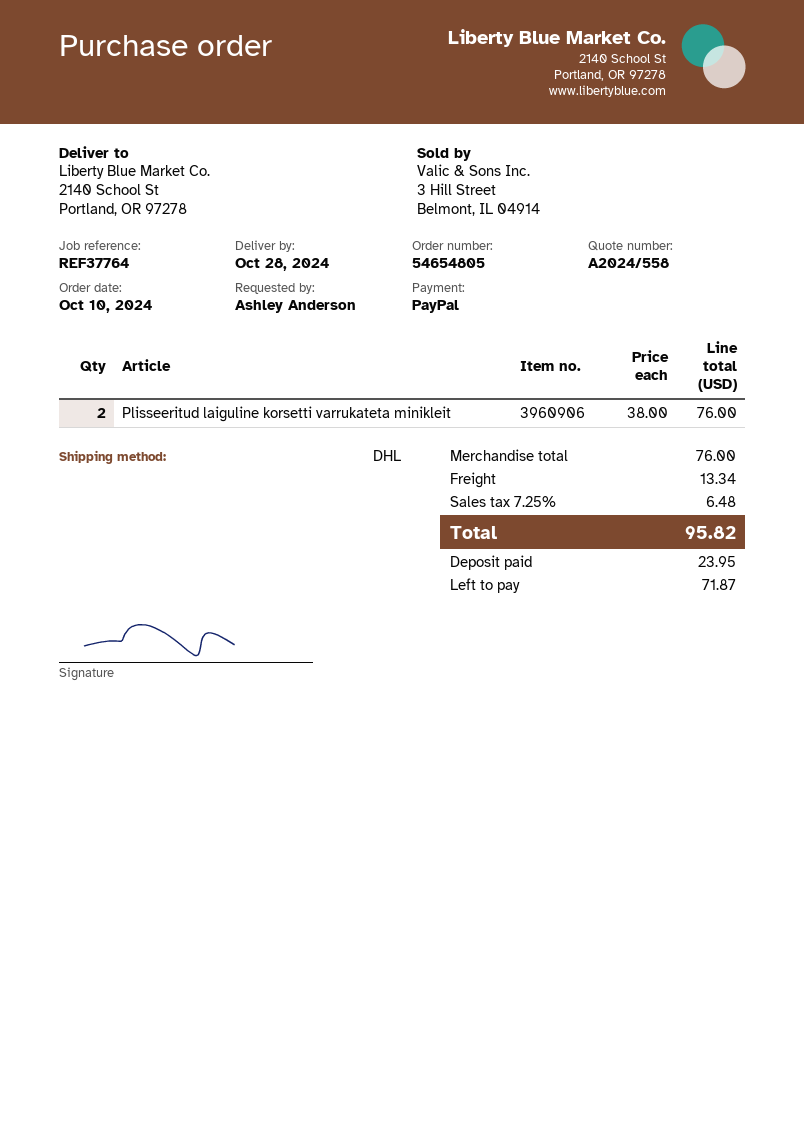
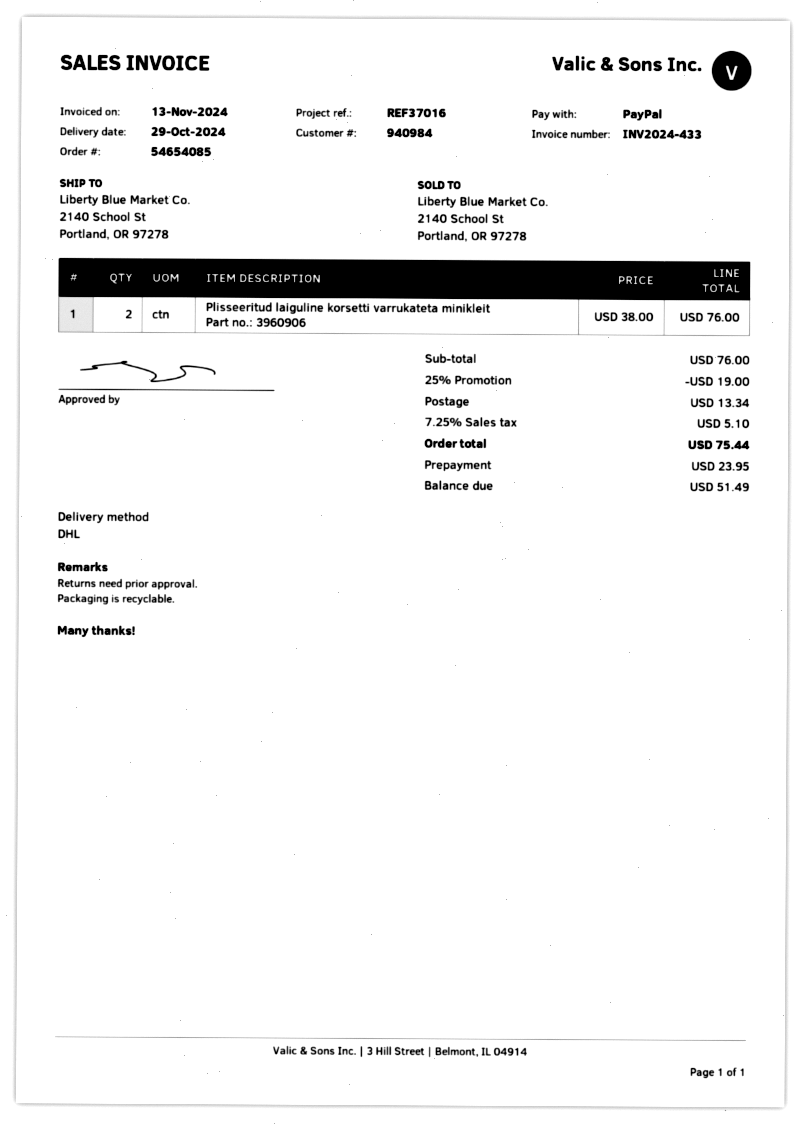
order number: 54654805 -> 54654085
delivery date: 2024-10-28 -> 2024-10-29
reference: REF37764 -> REF37016
discount: none -> 25% = 19.00
tax: 7.25% = 6.48 -> 7.25% = 5.10
total: 95.82 -> 75.44
balance: 71.87 -> 51.49

